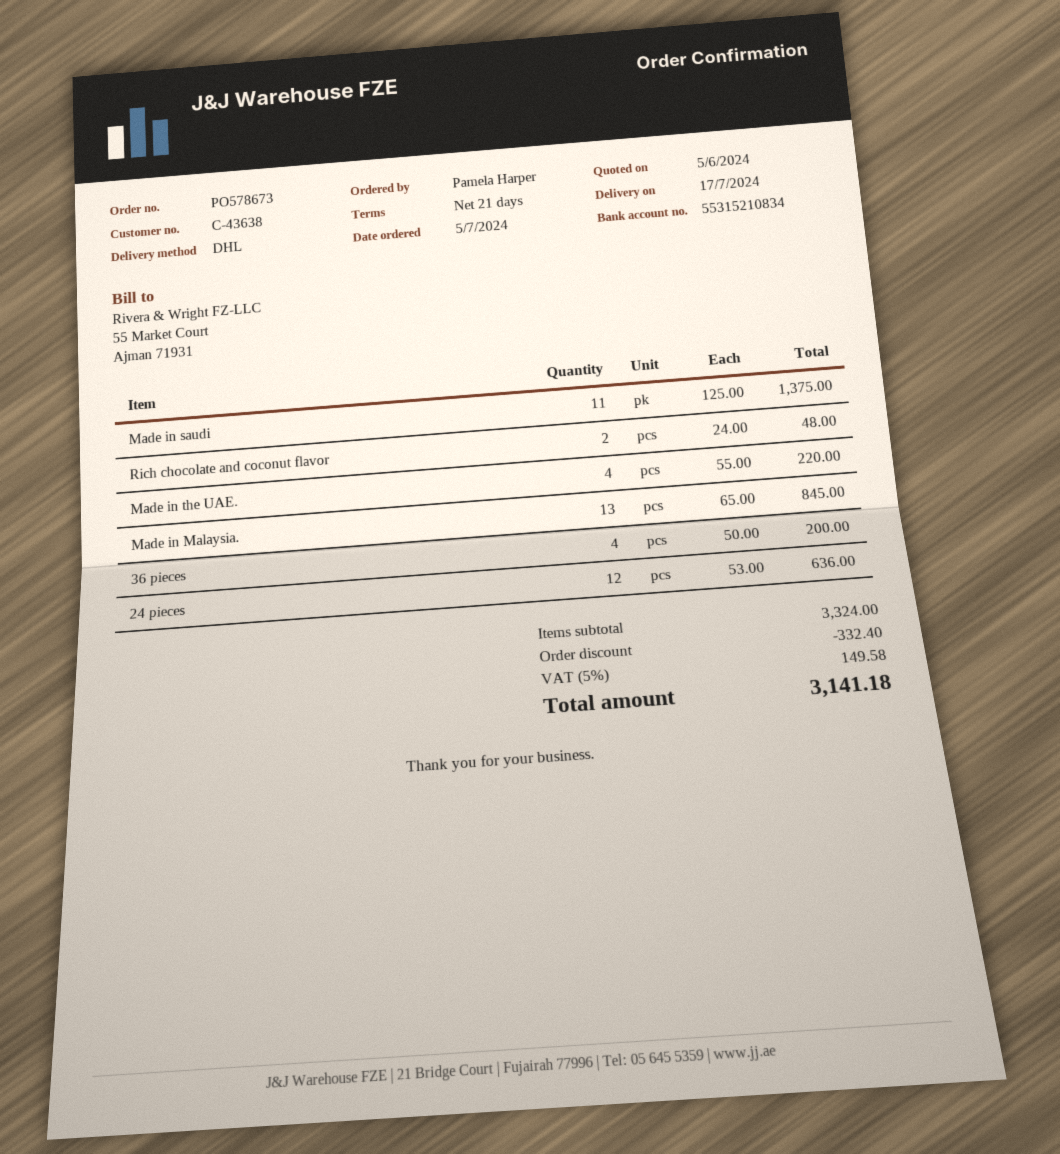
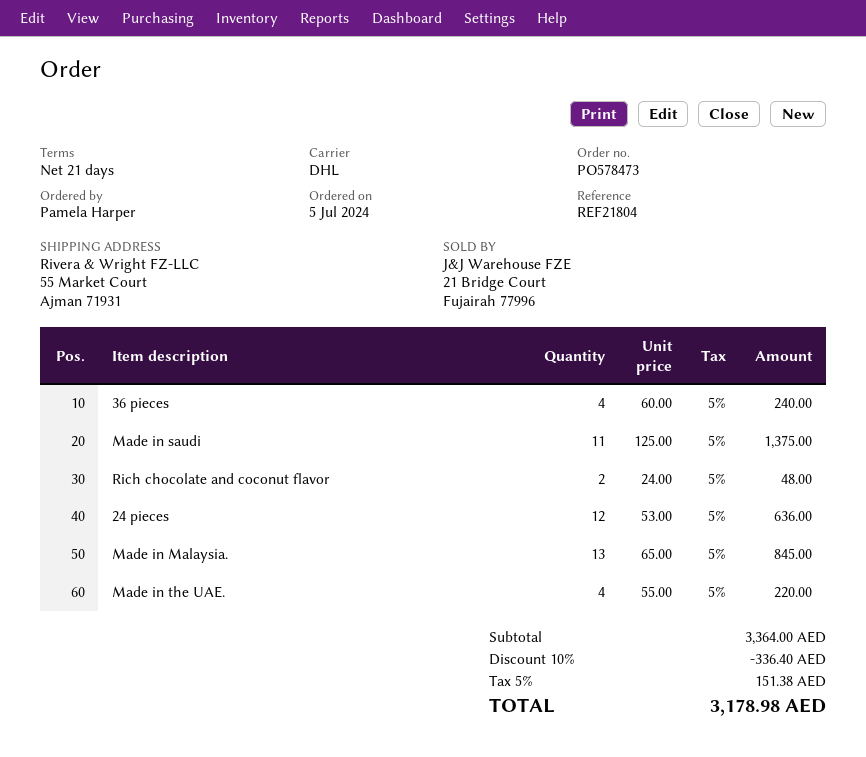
order number: PO578673 -> PO578473
36 pieces: 4 x 50.00 = 200.00 -> 4 x 60.00 = 240.00
subtotal: 3324.00 -> 3364.00
discount: 332.40 -> 336.40
tax: 5% = 149.58 -> 5% = 151.38
total: 3141.18 -> 3178.98

